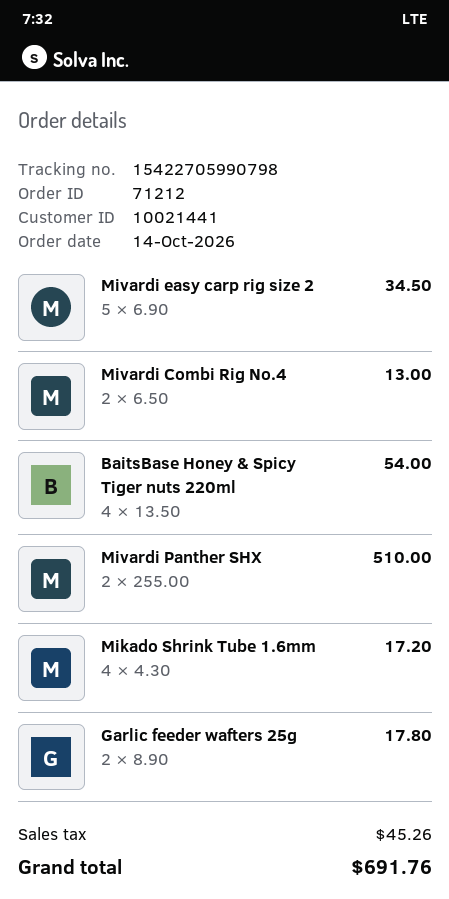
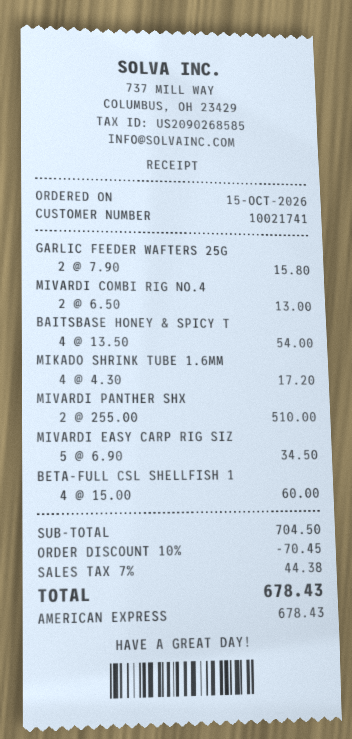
order date: 2026-10-14 -> 2026-10-15
customer number: 10021441 -> 10021741
Garlic feeder wafters 25g: 2 x 8.90 = 17.80 -> 2 x 7.90 = 15.80
BETA-FULL CSL SHELLFISH 1: none -> 4 x 15.00 = 60.00
discount: none -> 10% = 70.45
tax: 45.26 -> 44.38
total: 691.76 -> 678.43

